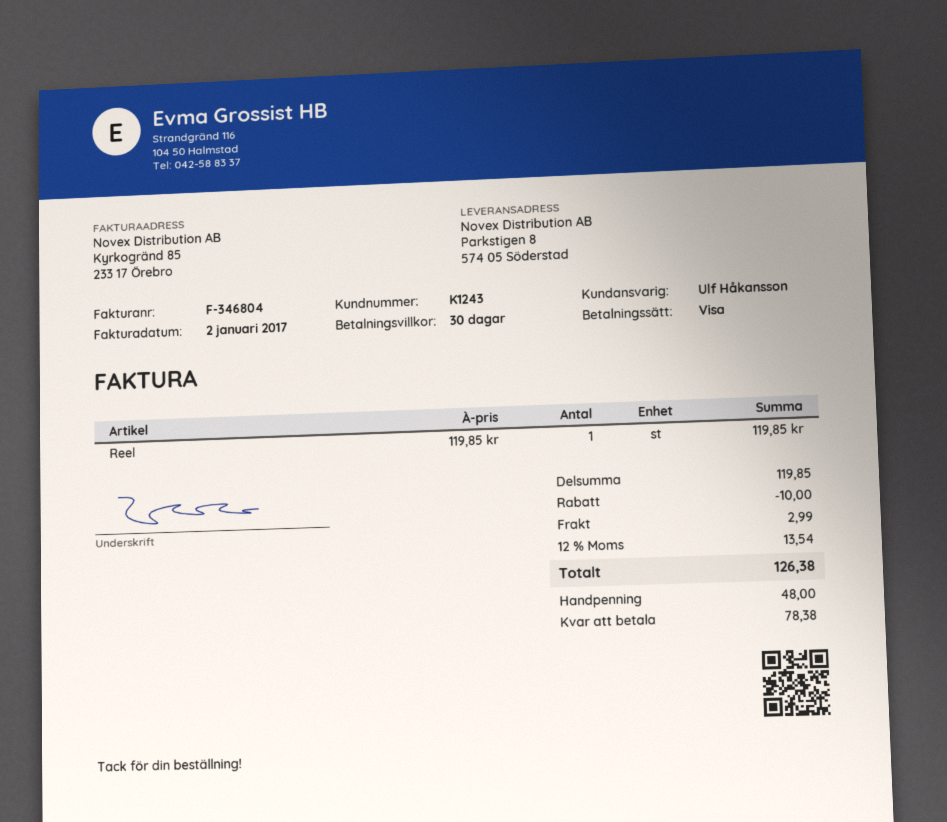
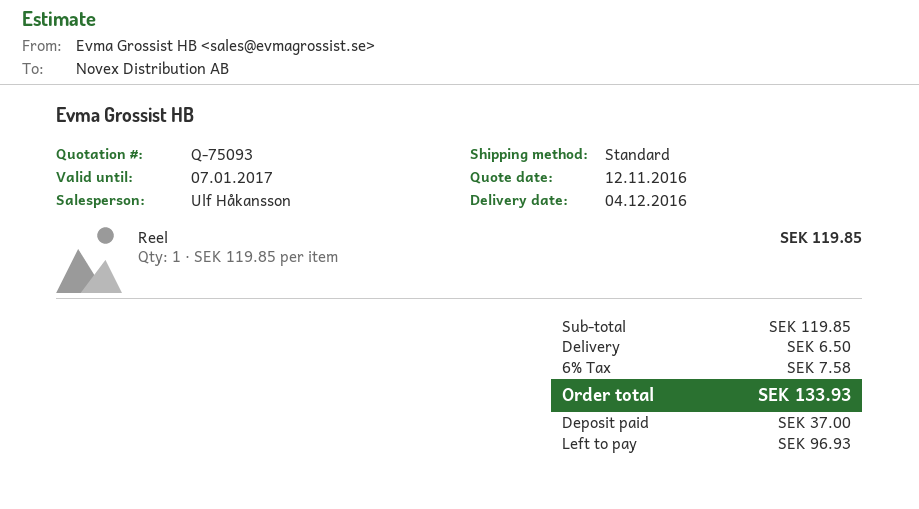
discount: 10.00 -> none
shipping: 2.99 -> 6.50
tax: 12% = 13.54 -> 6% = 7.58
total: 126.38 -> 133.93
deposit: 48.00 -> 37.00
balance: 78.38 -> 96.93

